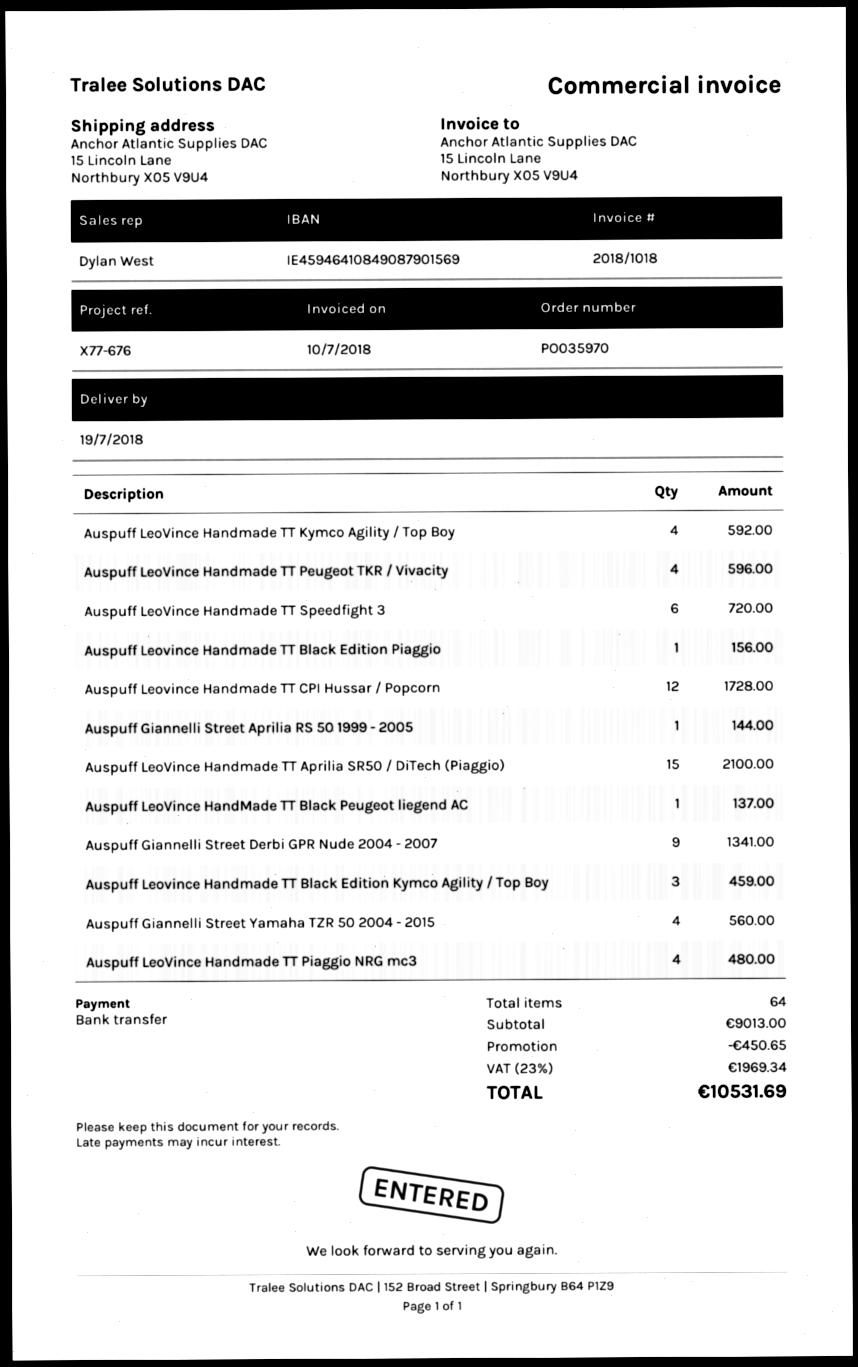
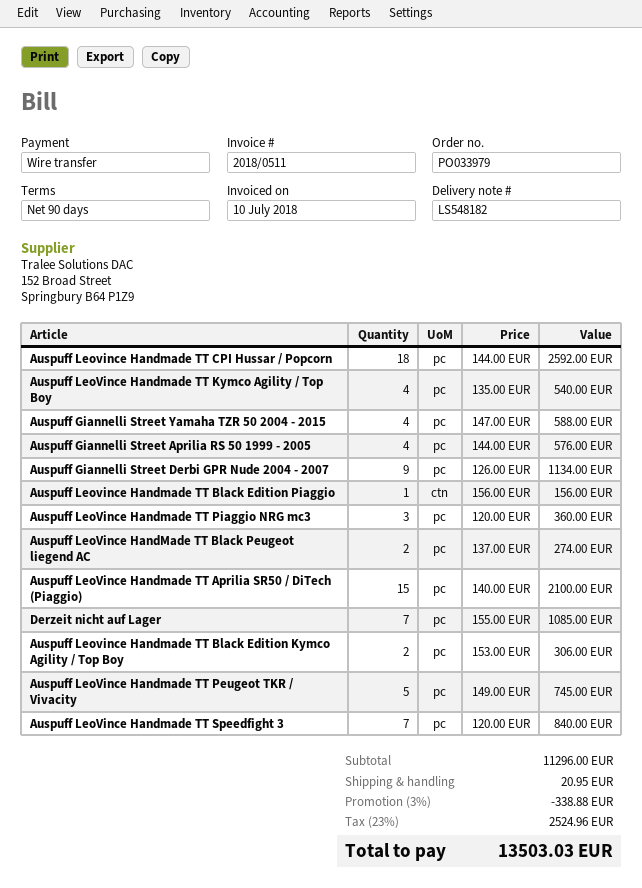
order number: PO035970 -> PO033979
invoice number: 2018/1018 -> 2018/0511
Auspuff LeoVince Handmade TT Kymco Agility / Top Boy: 4 for 592.00 -> 4 for 540.00
Auspuff LeoVince Handmade TT Peugeot TKR / Vivacity: 4 for 596.00 -> 5 for 745.00
Auspuff LeoVince Handmade TT Speedfight 3: 6 for 720.00 -> 7 for 840.00
Auspuff Leovince Handmade TT CPI Hussar / Popcorn: 12 for 1728.00 -> 18 for 2592.00
Auspuff Giannelli Street Aprilia RS 50 1999 - 2005: 1 for 144.00 -> 4 for 576.00
Auspuff LeoVince HandMade TT Black Peugeot liegend AC: 1 for 137.00 -> 2 for 274.00
Auspuff Giannelli Street Derbi GPR Nude 2004 - 2007: 9 for 1341.00 -> 9 for 1134.00
Auspuff Leovince Handmade TT Black Edition Kymco Agility / Top Boy: 3 for 459.00 -> 2 for 306.00
Auspuff Giannelli Street Yamaha TZR 50 2004 - 2015: 4 for 560.00 -> 4 for 588.00
Auspuff LeoVince Handmade TT Piaggio NRG mc3: 4 for 480.00 -> 3 for 360.00
Derzeit nicht auf Lager: none -> 7 for 1085.00
subtotal: 9013.00 -> 11296.00
discount: 450.65 -> 338.88
shipping: none -> 20.95
tax: 23% = 1969.34 -> 23% = 2524.96
total: 10531.69 -> 13503.03

